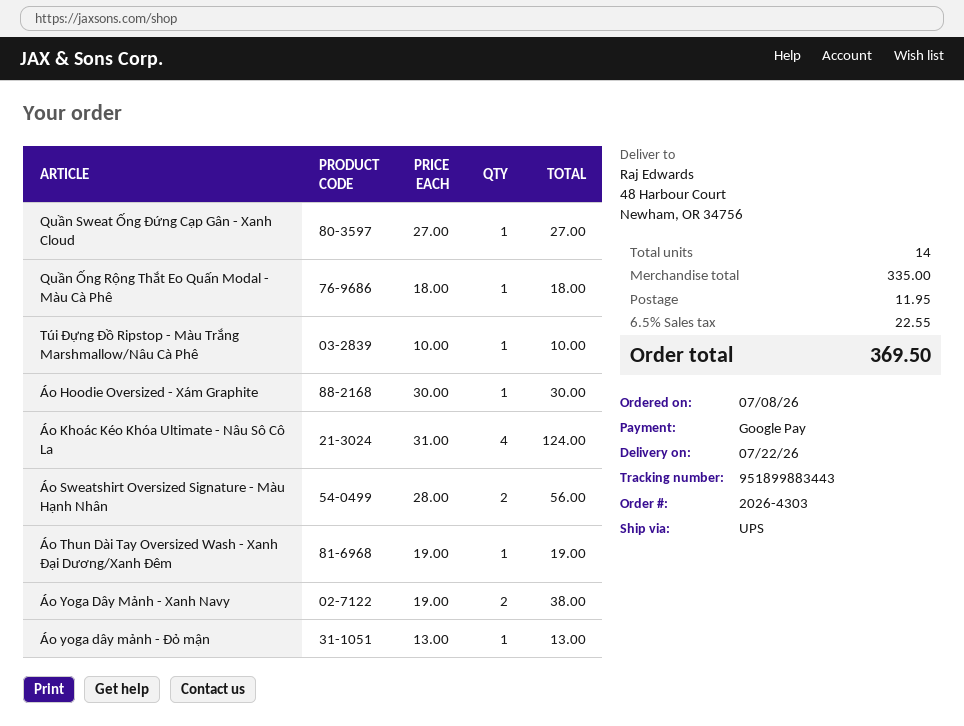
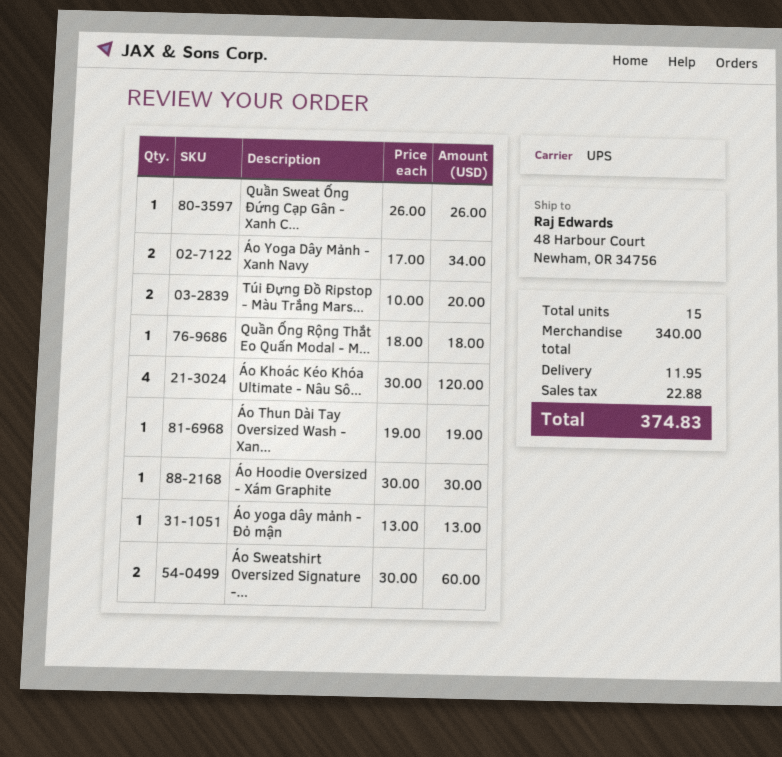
Quần Sweat Ống Đứng Cạp Gân - Xanh Cloud: 1 x 27.00 = 27.00 -> 1 x 26.00 = 26.00
Túi Đựng Đồ Ripstop - Màu Trắng Marshmallow/Nâu Cà Phê: 1 x 10.00 = 10.00 -> 2 x 10.00 = 20.00
Áo Khoác Kéo Khóa Ultimate - Nâu Sô Cô La: 4 x 31.00 = 124.00 -> 4 x 30.00 = 120.00
Áo Sweatshirt Oversized Signature - Màu Hạnh Nhân: 2 x 28.00 = 56.00 -> 2 x 30.00 = 60.00
Áo Yoga Dây Mảnh - Xanh Navy: 2 x 19.00 = 38.00 -> 2 x 17.00 = 34.00
total quantity: 14 -> 15
subtotal: 335.00 -> 340.00
tax: 22.55 -> 22.88
total: 369.50 -> 374.83

